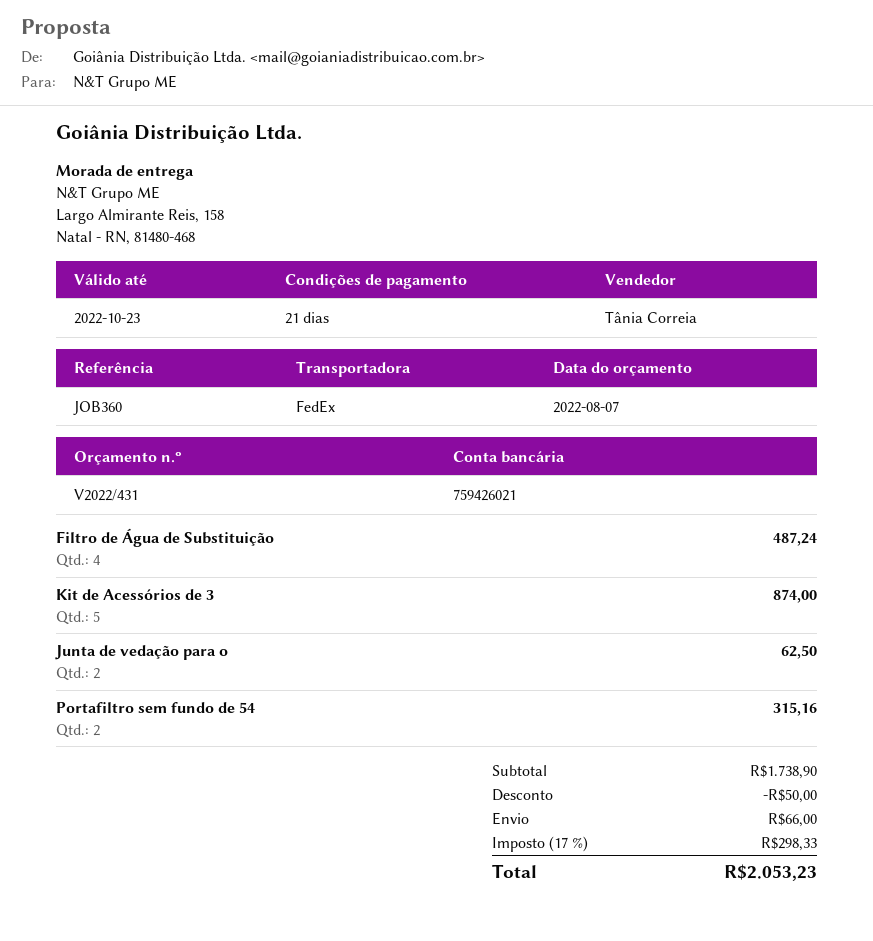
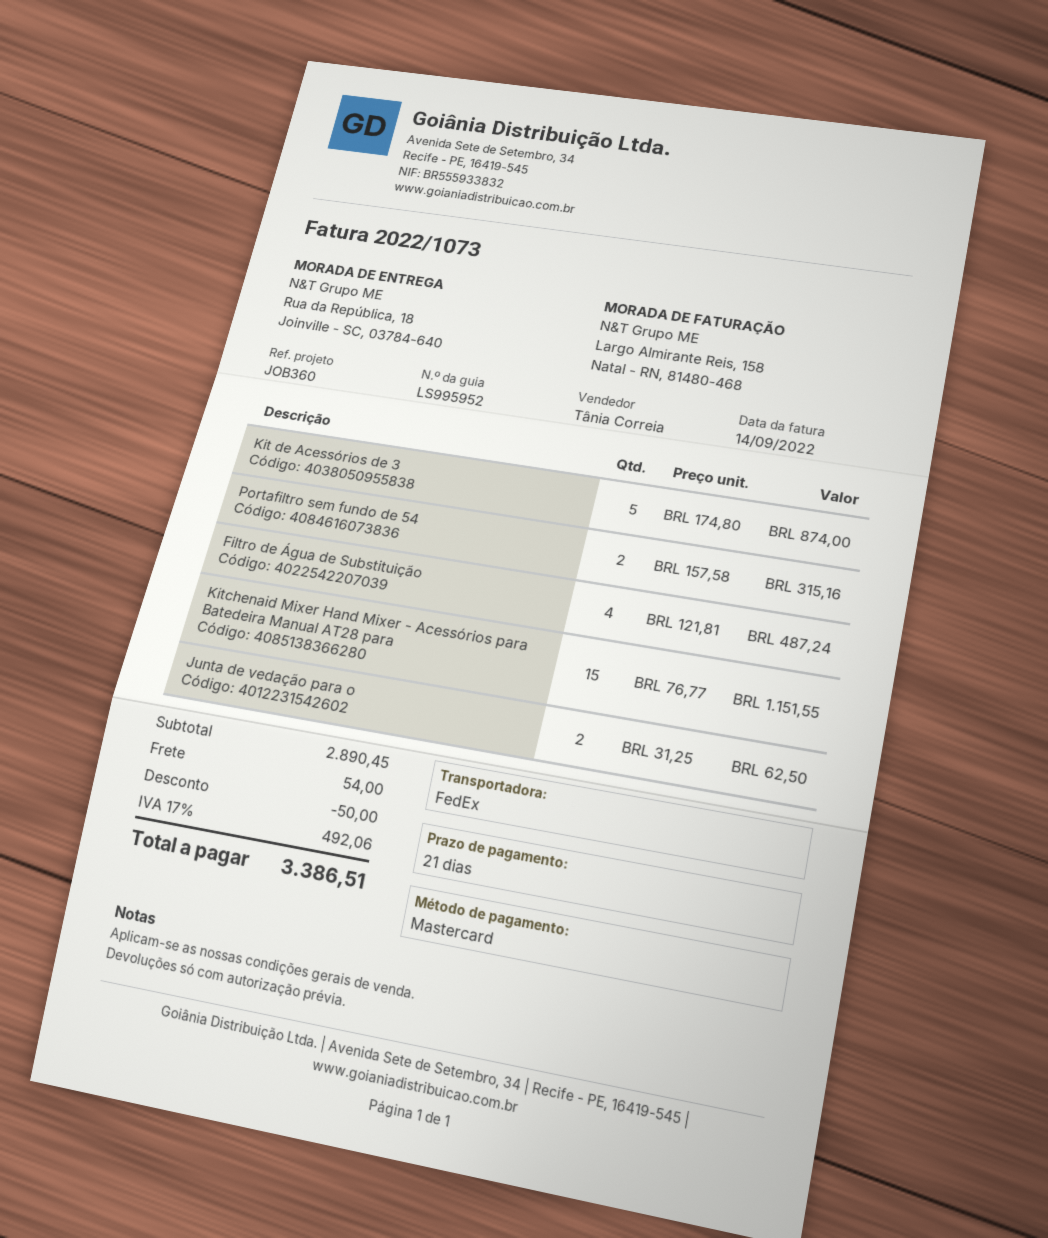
ship to: Largo Almirante Reis, 158, Natal - RN, 81480-468 -> Rua da República, 18, Joinville - SC, 03784-640
Kitchenaid Mixer Hand Mixer - Acessórios para Batedeira Manual AT28 para: none -> 15 for 1151.55
subtotal: 1738.90 -> 2890.45
shipping: 66.00 -> 54.00
tax: 17% = 298.33 -> 17% = 492.06
total: 2053.23 -> 3386.51

